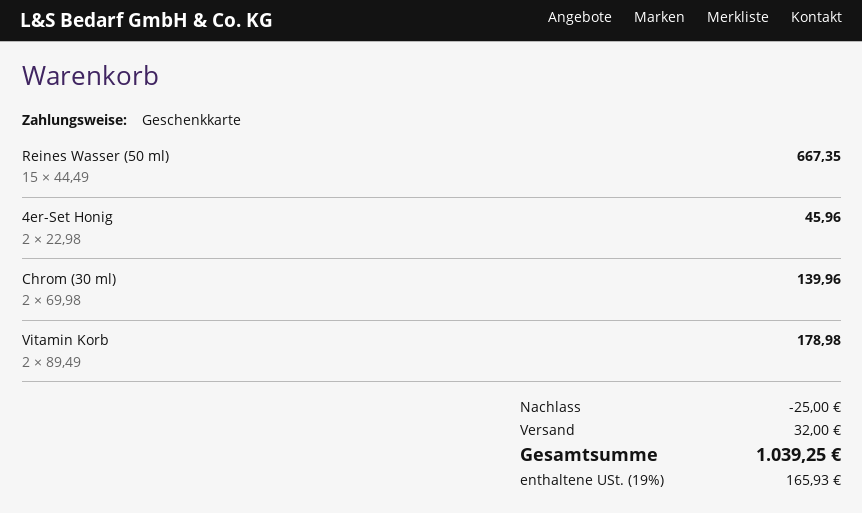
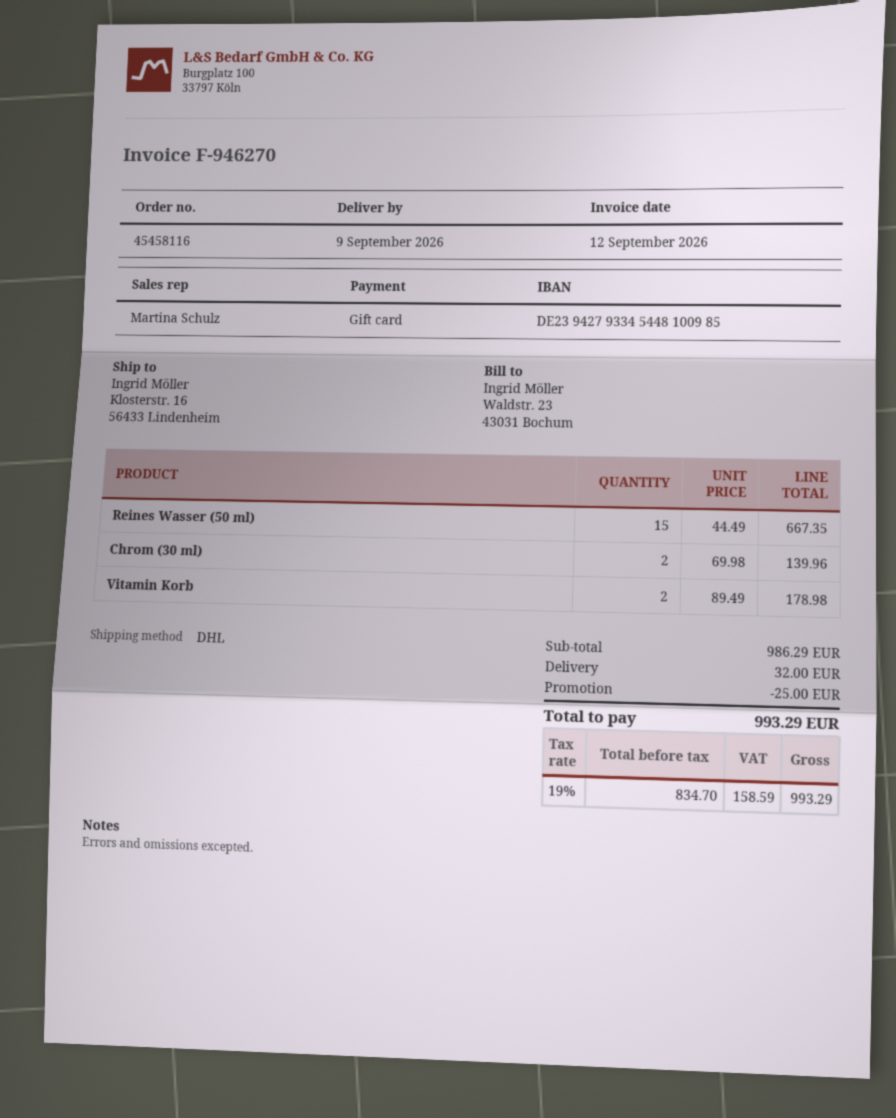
4er-Set Honig: 2 x 22.98 = 45.96 -> none
tax: 19% = 165.93 -> 19% = 158.59
total: 1039.25 -> 993.29

